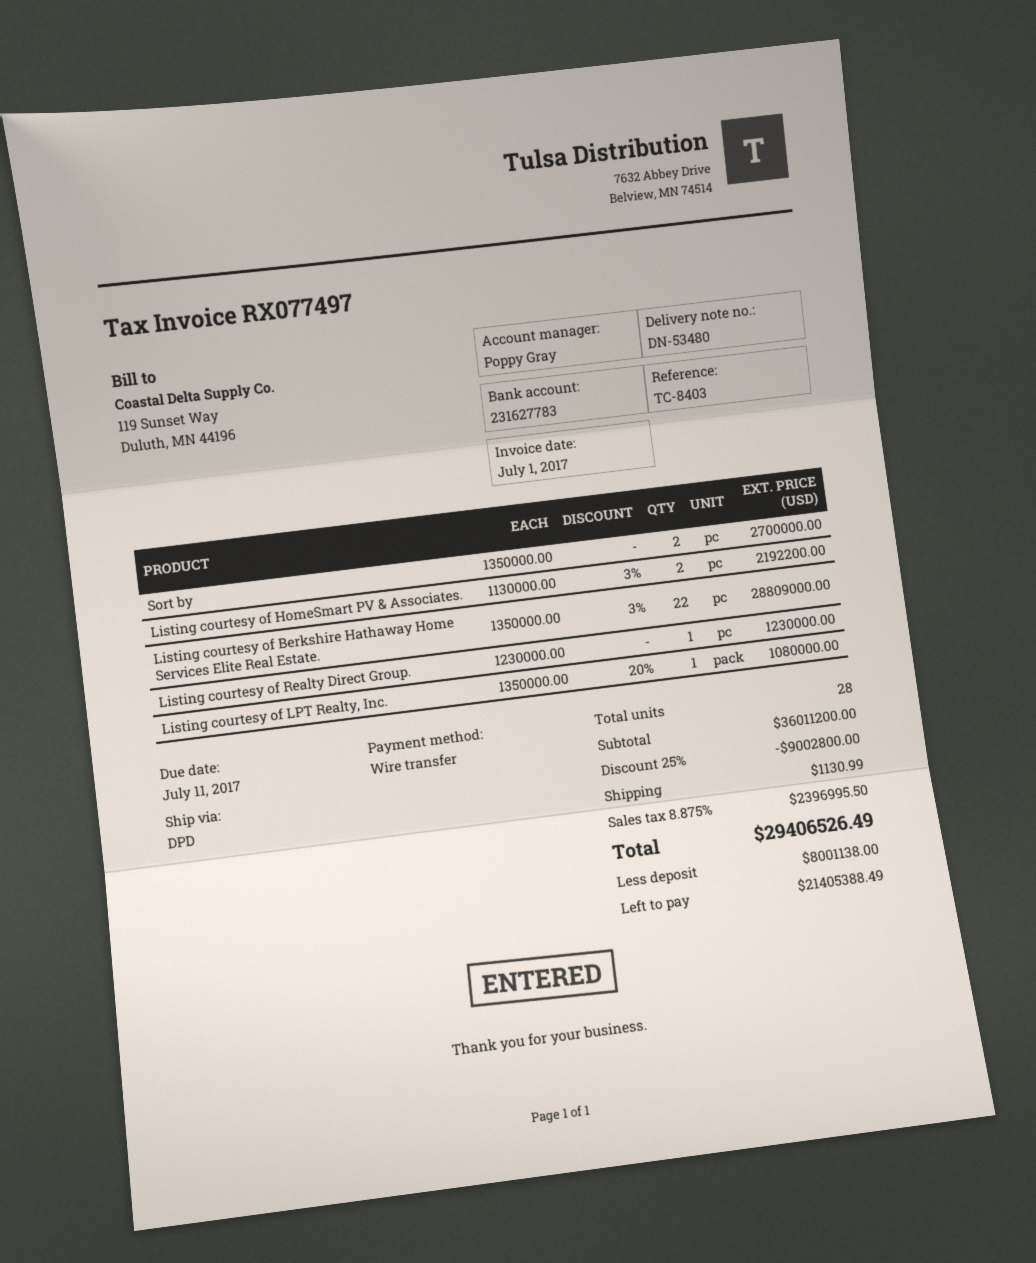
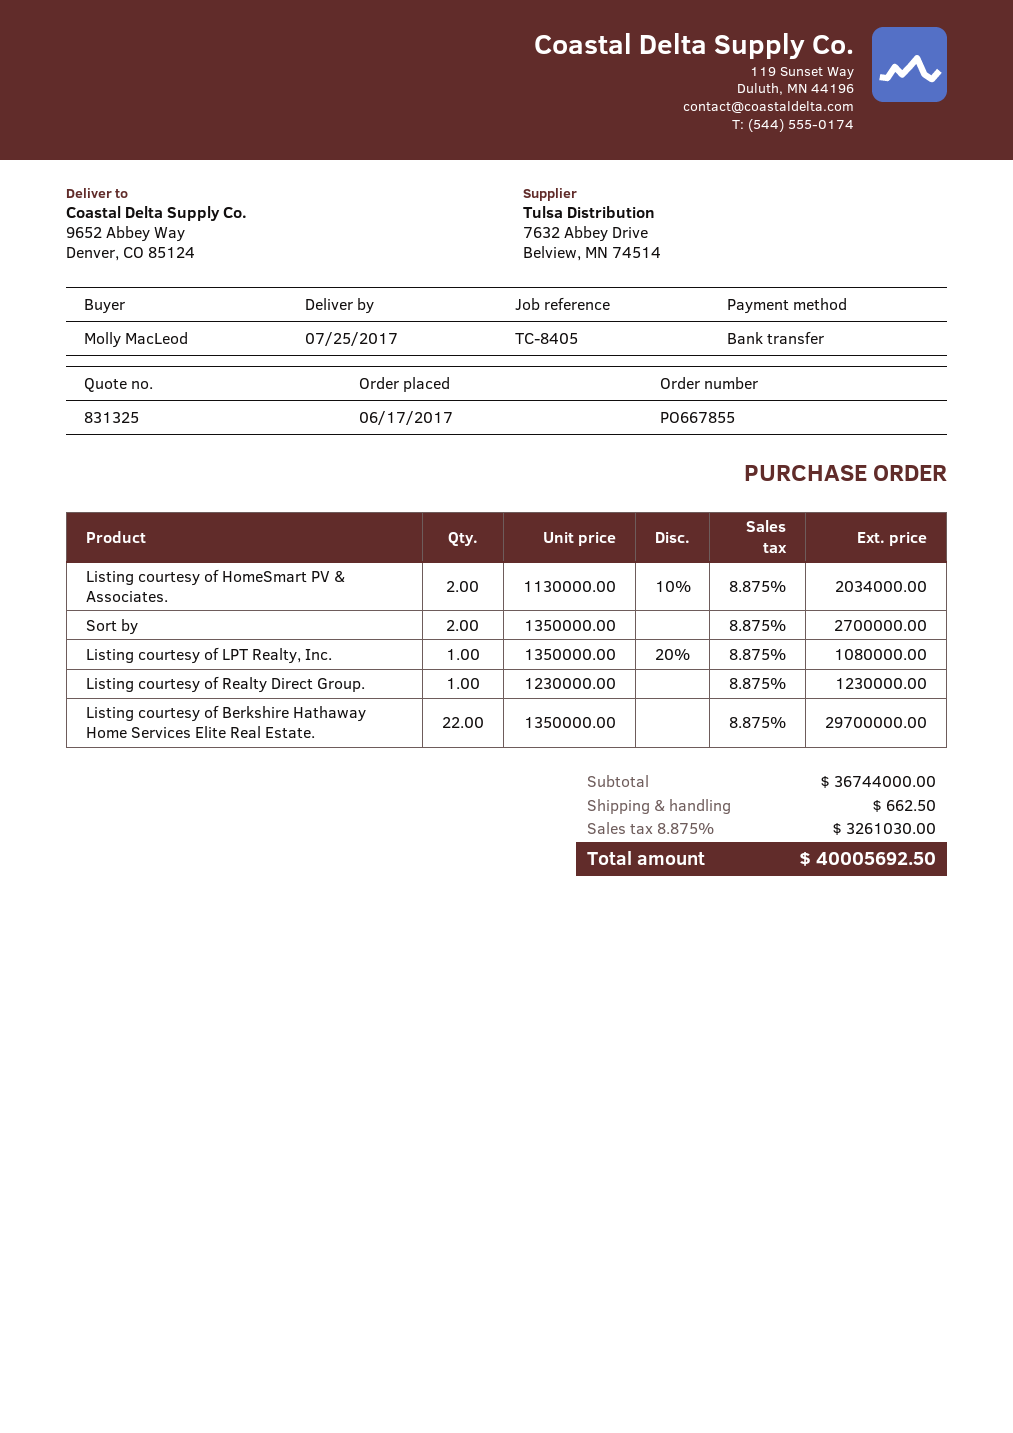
reference: TC-8403 -> TC-8405
Listing courtesy of HomeSmart PV & Associates.: 2 x 1130000.00 - 3% = 2192200.00 -> 2 x 1130000.00 - 10% = 2034000.00
Listing courtesy of Berkshire Hathaway Home Services Elite Real Estate.: 22 x 1350000.00 - 3% = 28809000.00 -> 22 x 1350000.00 = 29700000.00
subtotal: 36011200.00 -> 36744000.00
discount: 25% = 9002800.00 -> none
shipping: 1130.99 -> 662.50
tax: 8.875% = 2396995.50 -> 8.875% = 3261030.00
total: 29406526.49 -> 40005692.50

